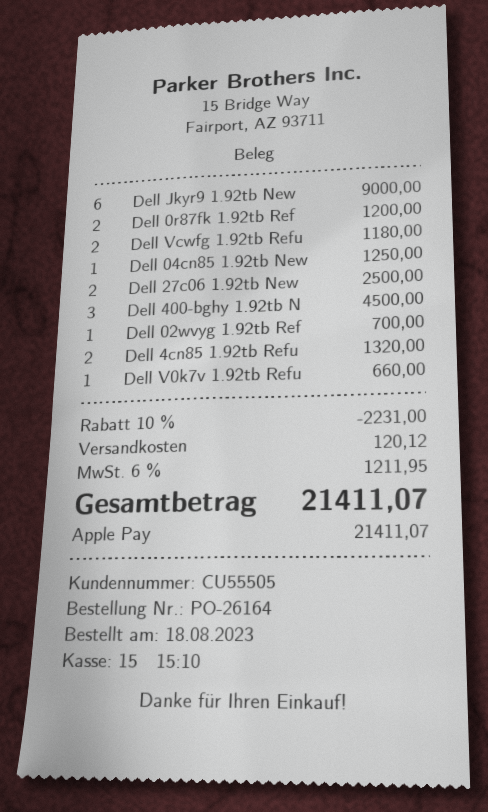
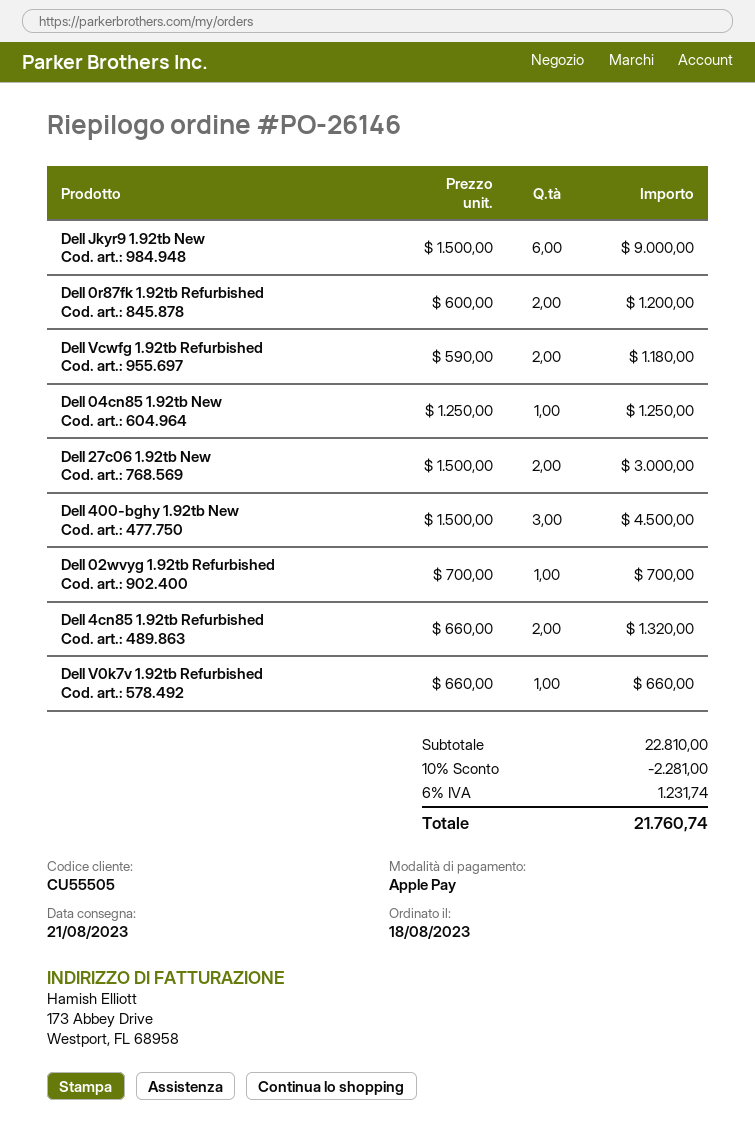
order number: PO-26164 -> PO-26146
Dell 27c06 1.92tb New: 2 for 2500.00 -> 2 for 3000.00
discount: 10% = 2231.00 -> 10% = 2281.00
shipping: 120.12 -> none
tax: 6% = 1211.95 -> 6% = 1231.74
total: 21411.07 -> 21760.74

